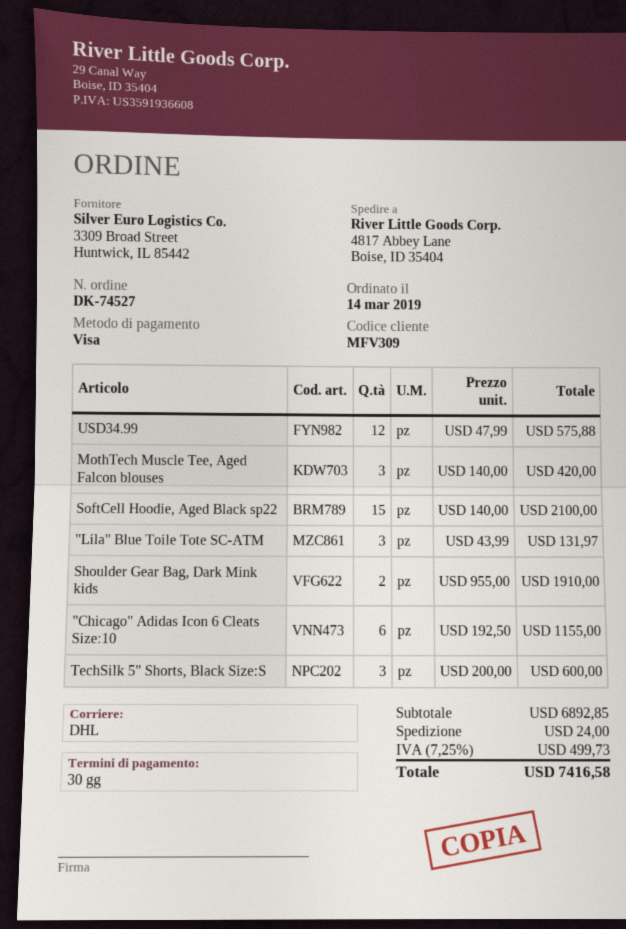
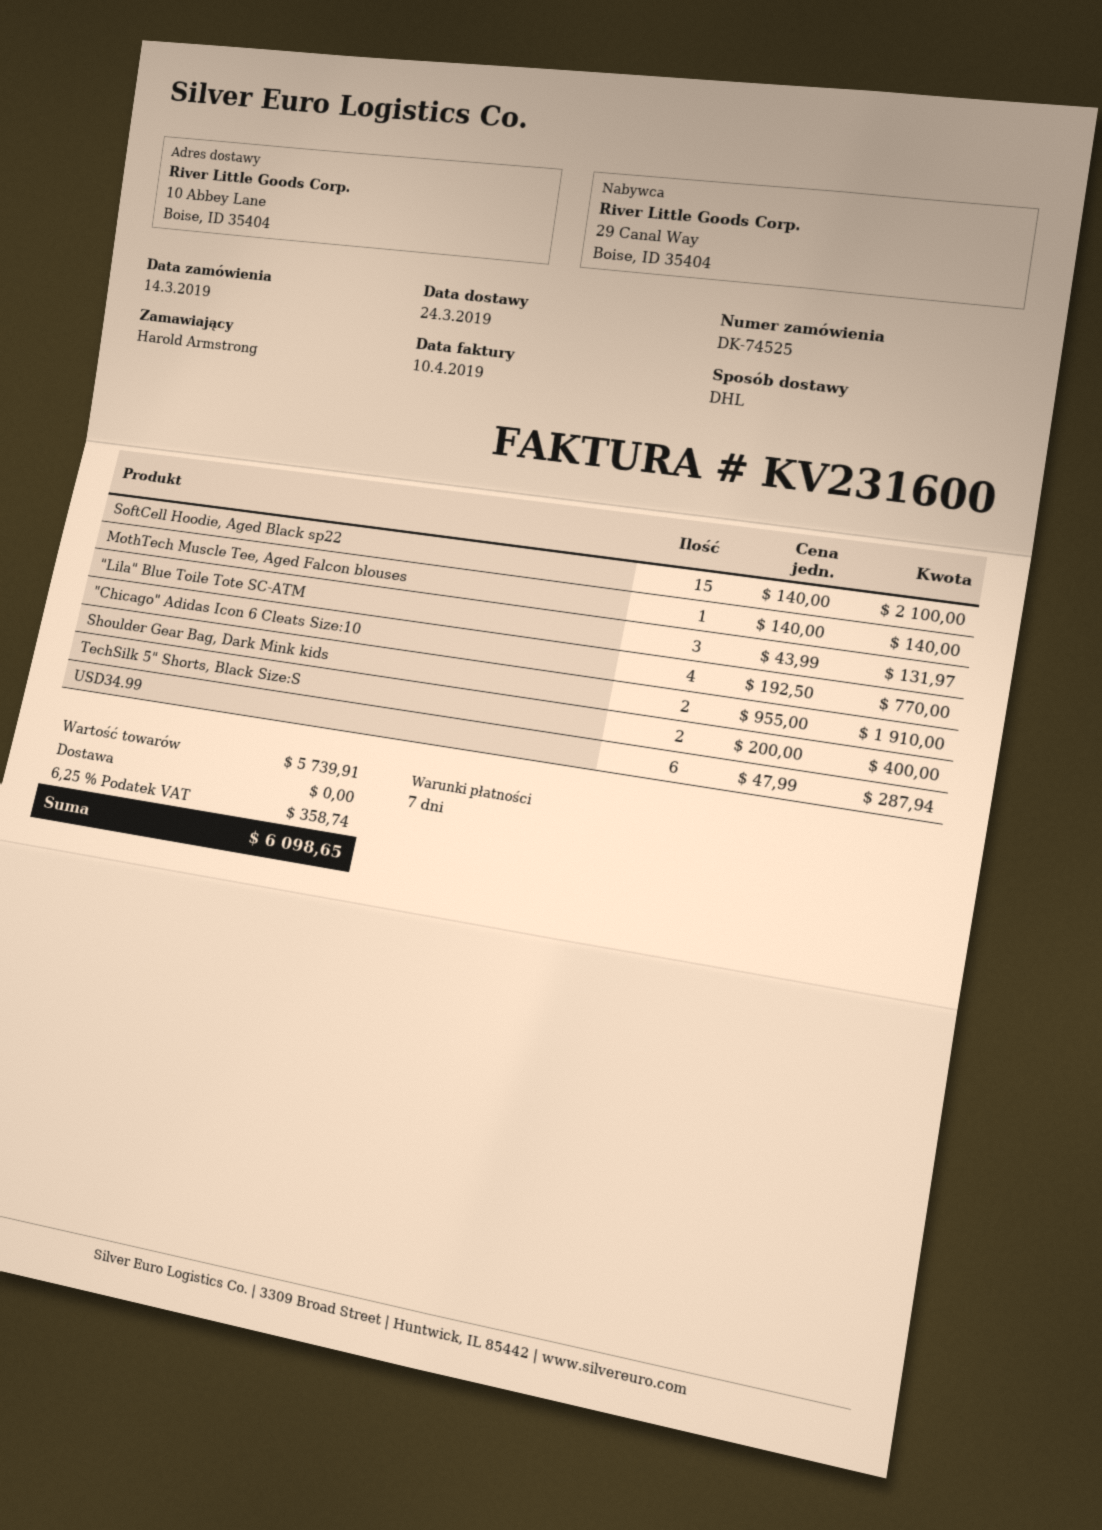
order number: DK-74527 -> DK-74525
payment terms: 30 days -> 7 days
ship to: 4817 Abbey Lane, Boise, ID 35404 -> 10 Abbey Lane, Boise, ID 35404
USD34.99: 12 x 47.99 = 575.88 -> 6 x 47.99 = 287.94
MothTech Muscle Tee, Aged Falcon blouses: 3 x 140.00 = 420.00 -> 1 x 140.00 = 140.00
"Chicago" Adidas Icon 6 Cleats Size:10: 6 x 192.50 = 1155.00 -> 4 x 192.50 = 770.00
TechSilk 5" Shorts, Black Size:S: 3 x 200.00 = 600.00 -> 2 x 200.00 = 400.00
subtotal: 6892.85 -> 5739.91
shipping: 24.00 -> 0.00
tax: 7.25% = 499.73 -> 6.25% = 358.74
total: 7416.58 -> 6098.65

